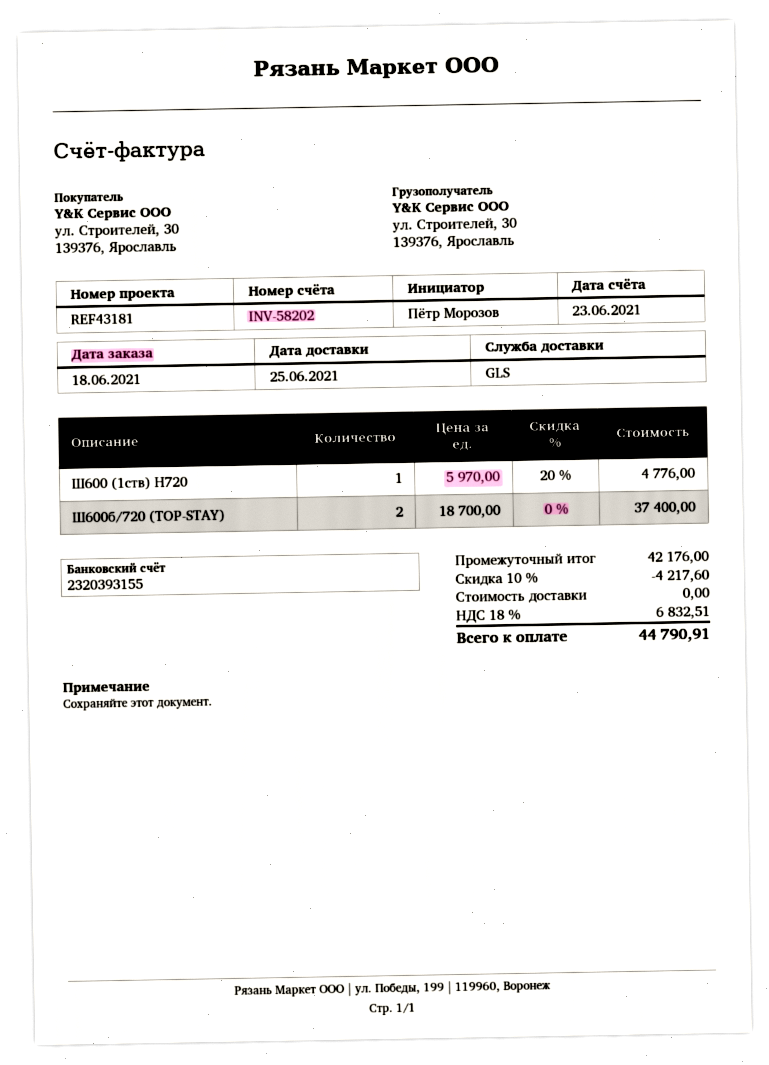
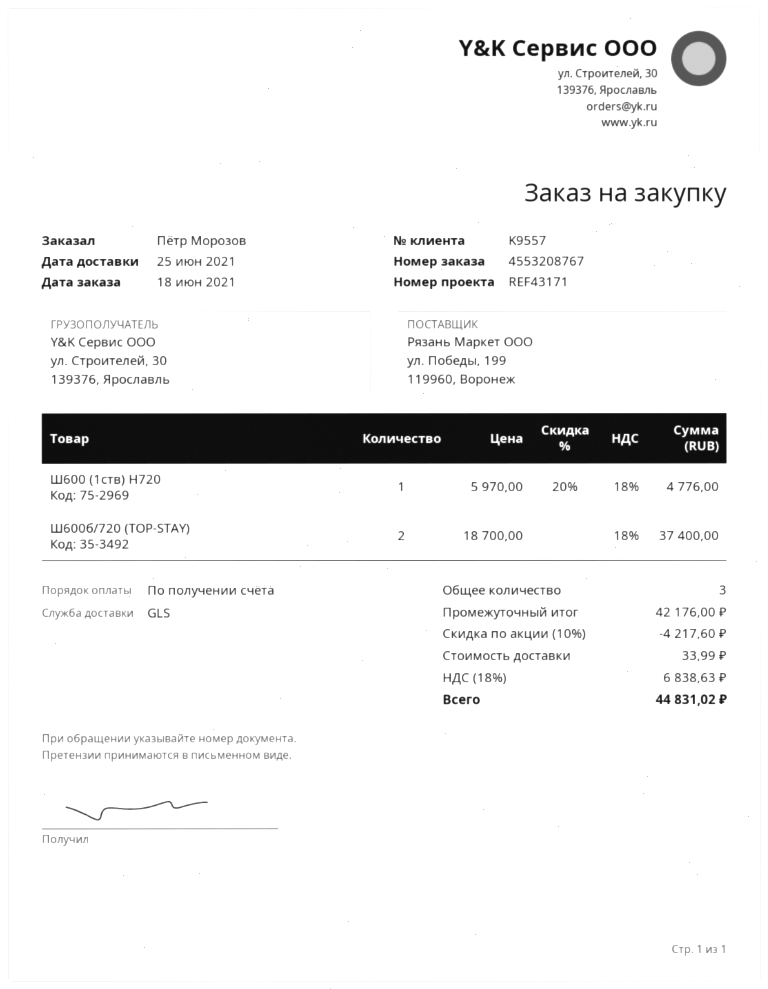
reference: REF43181 -> REF43171
shipping: 0.00 -> 33.99
tax: 18% = 6832.51 -> 18% = 6838.63
total: 44790.91 -> 44831.02

